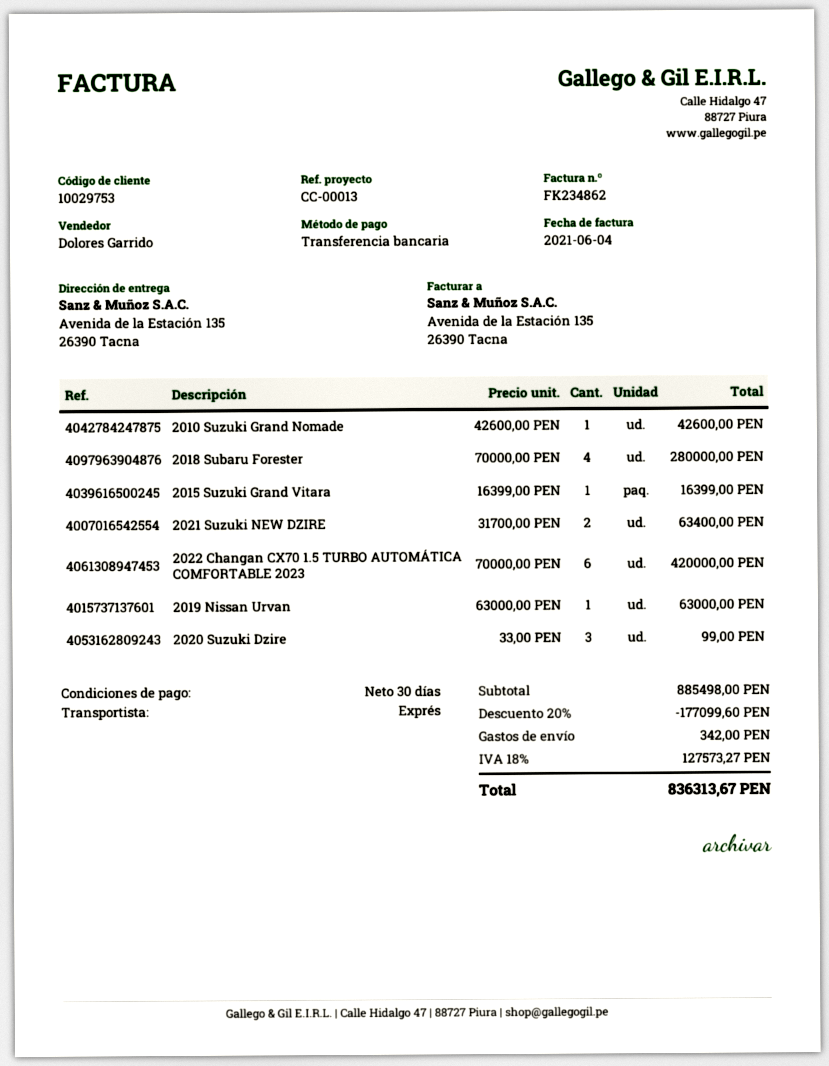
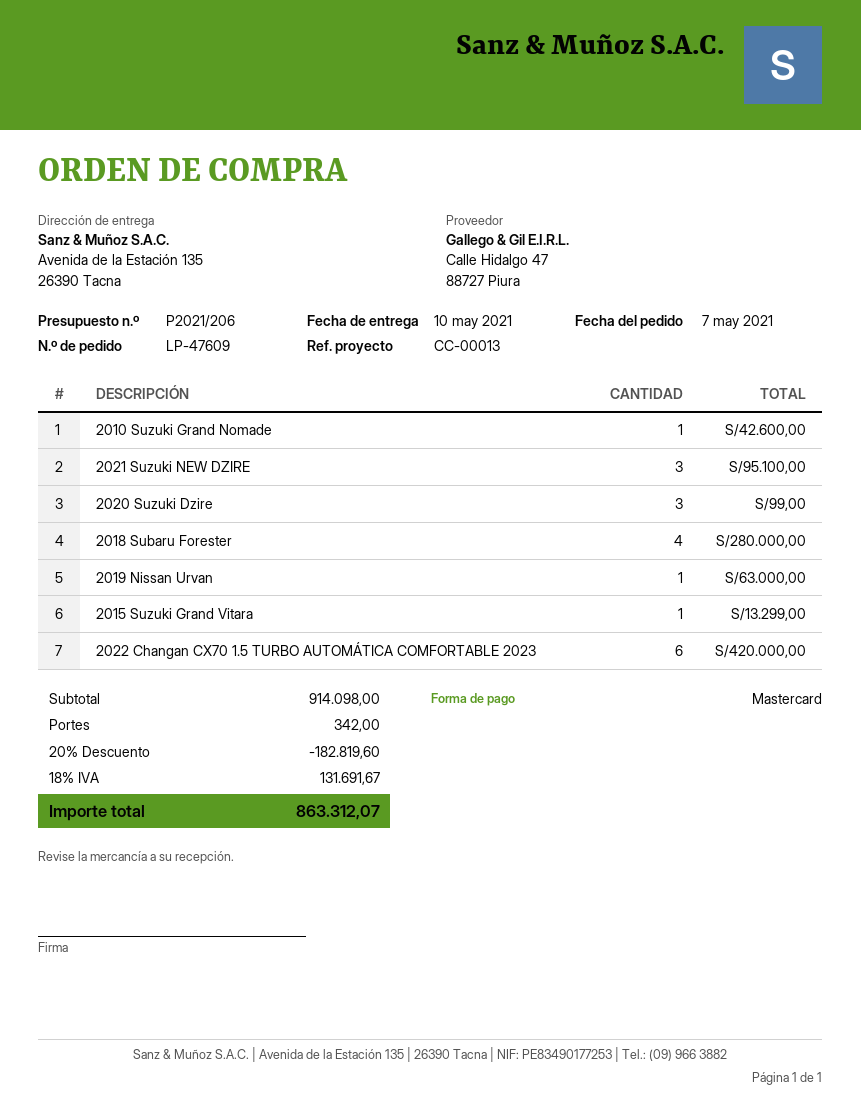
payment method: bank transfer -> Mastercard
2015 Suzuki Grand Vitara: 1 for 16399.00 -> 1 for 13299.00
2021 Suzuki NEW DZIRE: 2 for 63400.00 -> 3 for 95100.00
subtotal: 885498.00 -> 914098.00
discount: 20% = 177099.60 -> 20% = 182819.60
tax: 18% = 127573.27 -> 18% = 131691.67
total: 836313.67 -> 863312.07

